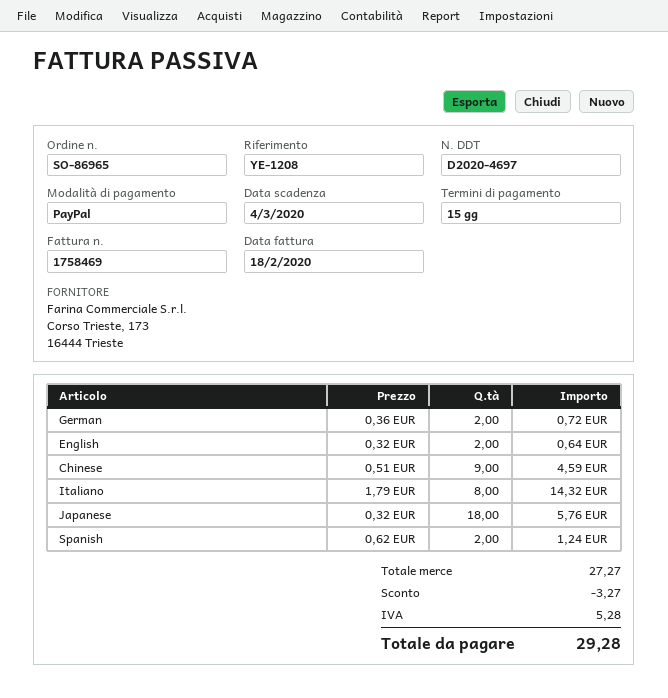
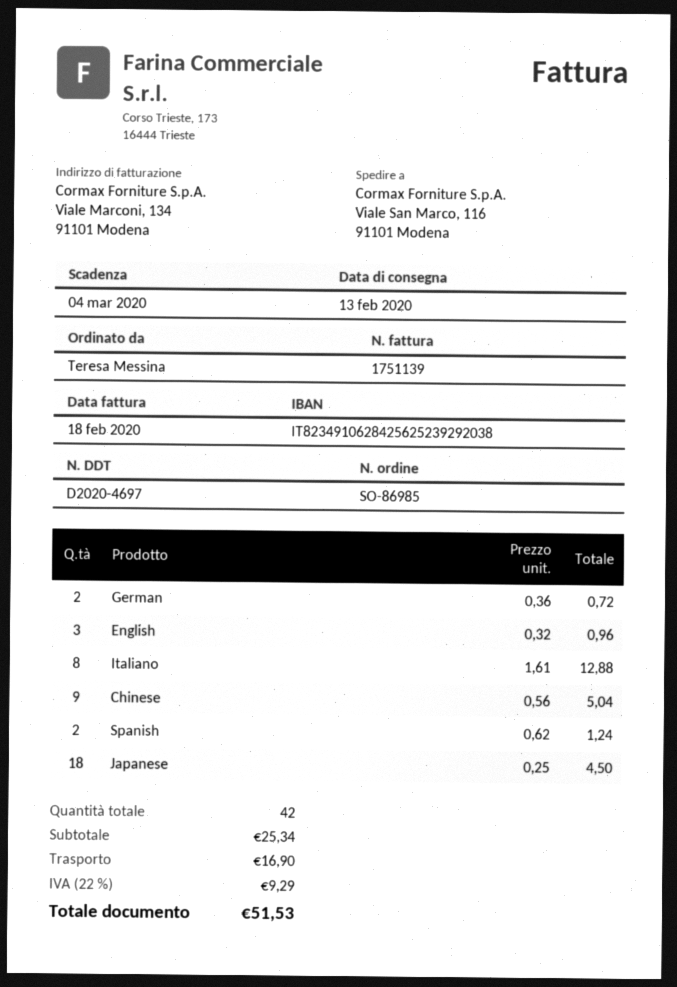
order number: SO-86965 -> SO-86985
invoice number: 1758469 -> 1751139
English: 2 x 0.32 = 0.64 -> 3 x 0.32 = 0.96
Chinese: 9 x 0.51 = 4.59 -> 9 x 0.56 = 5.04
Italiano: 8 x 1.79 = 14.32 -> 8 x 1.61 = 12.88
Japanese: 18 x 0.32 = 5.76 -> 18 x 0.25 = 4.50
subtotal: 27.27 -> 25.34
discount: 3.27 -> none
shipping: none -> 16.90
tax: 5.28 -> 9.29
total: 29.28 -> 51.53

